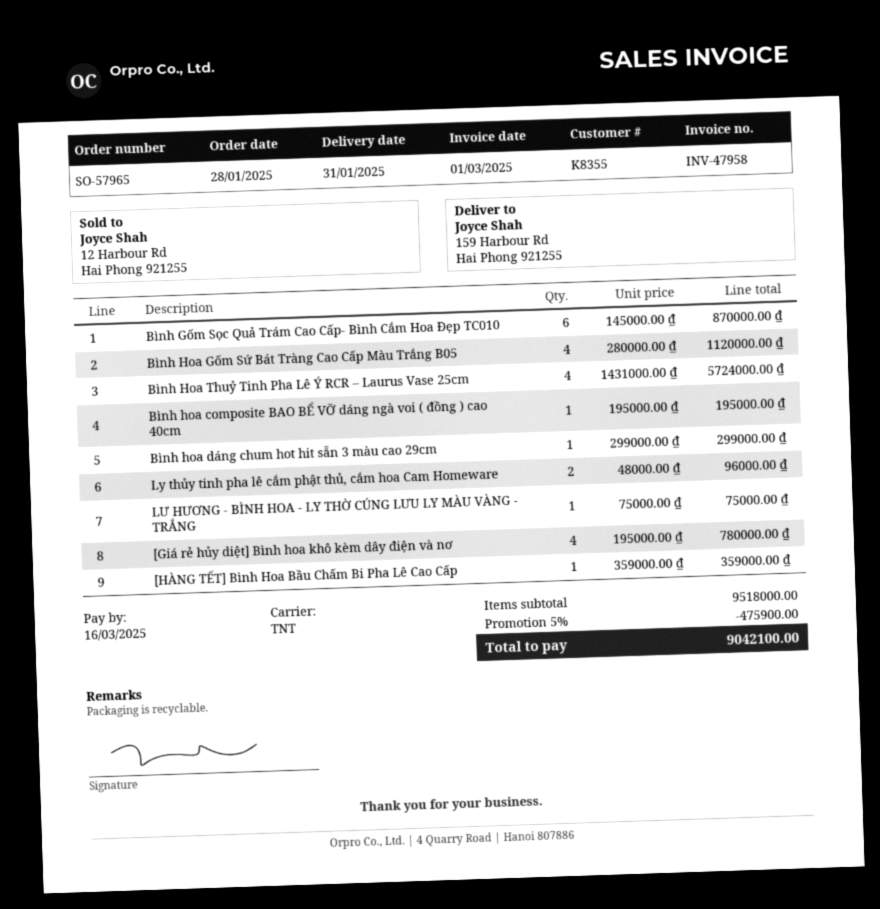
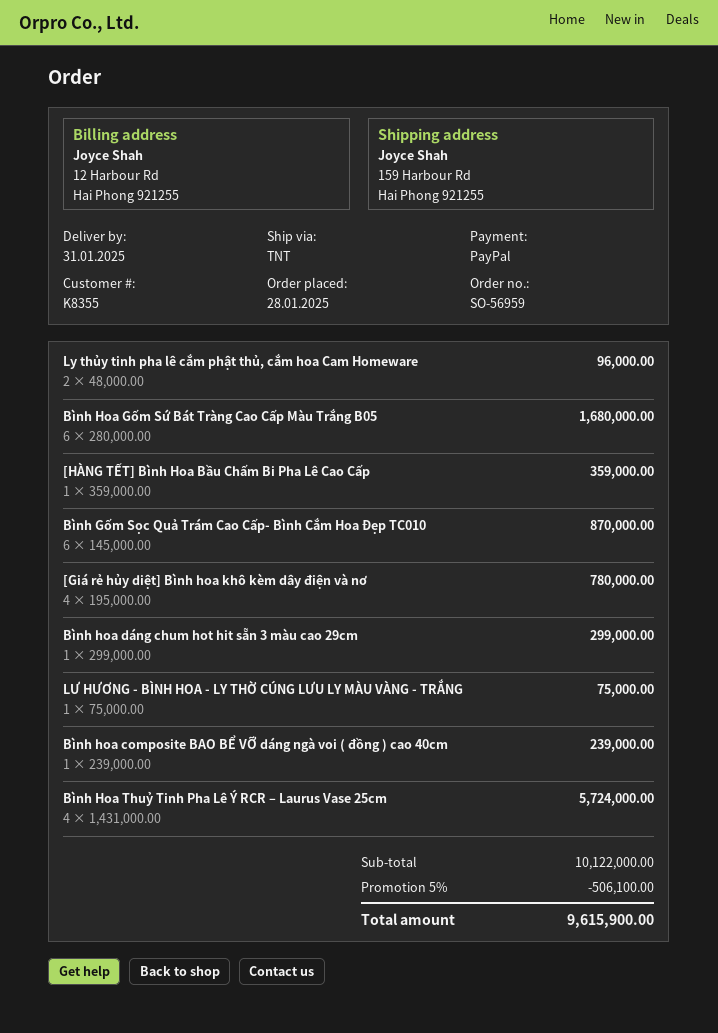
order number: SO-57965 -> SO-56959
Bình Hoa Gốm Sứ Bát Tràng Cao Cấp Màu Trắng B05: 4 x 280000.00 = 1120000.00 -> 6 x 280000.00 = 1680000.00
Bình hoa composite BAO BỂ VỠ dáng ngà voi ( đồng ) cao 40cm: 1 x 195000.00 = 195000.00 -> 1 x 239000.00 = 239000.00
subtotal: 9518000.00 -> 10122000.00
discount: 5% = 475900.00 -> 5% = 506100.00
total: 9042100.00 -> 9615900.00

